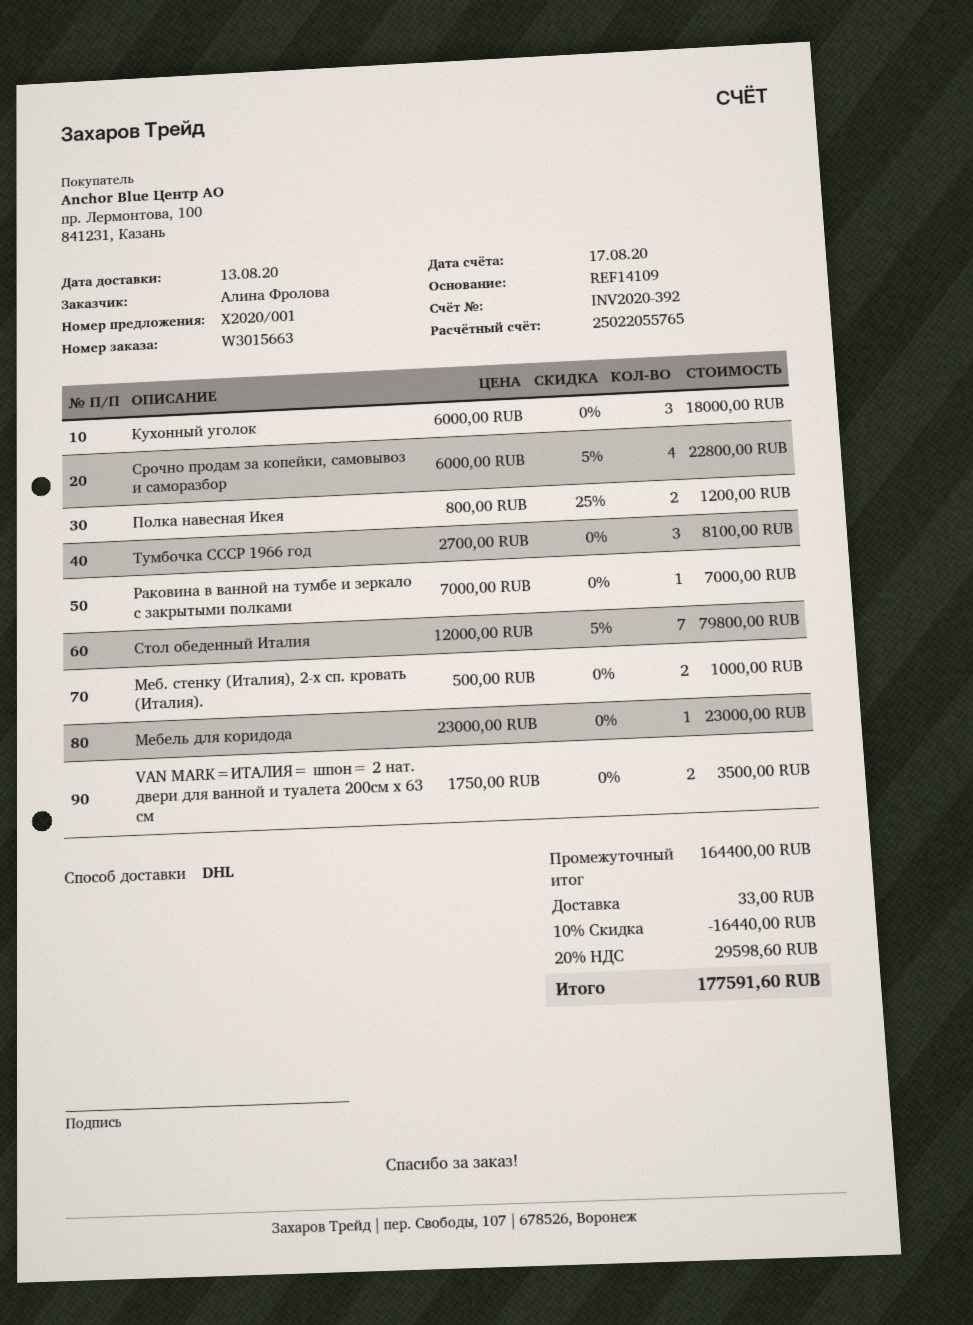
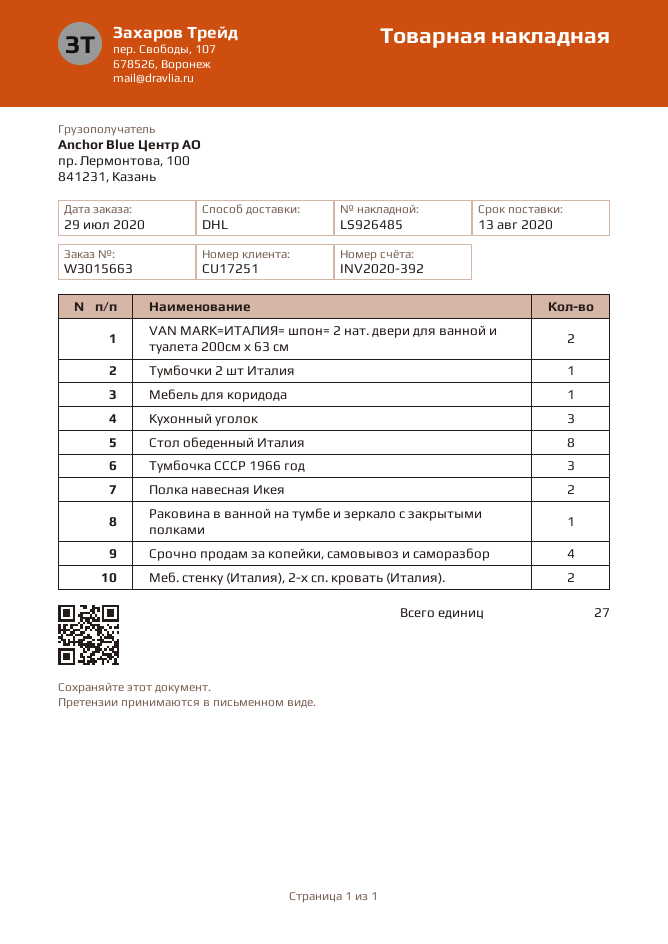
Стол обеденный Италия: 7 -> 8
Тумбочки 2 шт Италия: none -> 1

